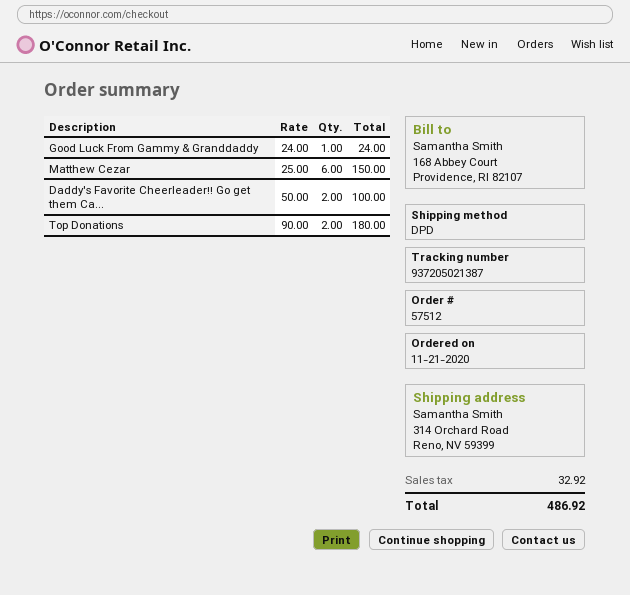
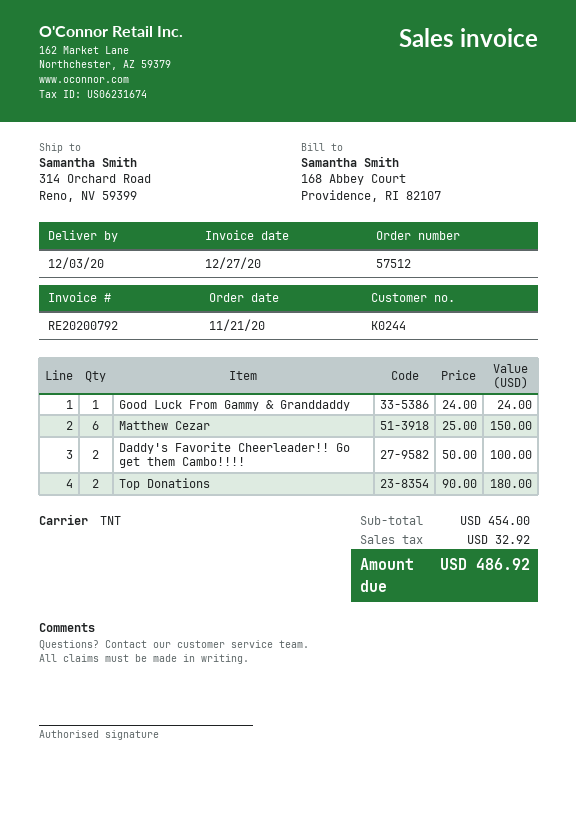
shipping method: DPD -> TNT

